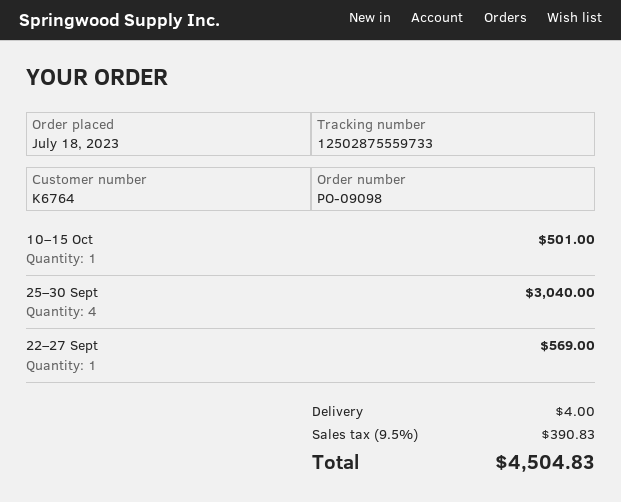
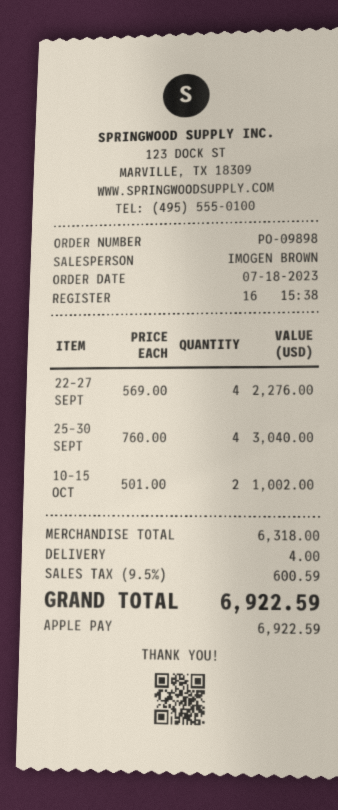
order number: PO-09098 -> PO-09898
10–15 Oct: 1 for 501.00 -> 2 for 1002.00
22–27 Sept: 1 for 569.00 -> 4 for 2276.00
tax: 9.5% = 390.83 -> 9.5% = 600.59
total: 4504.83 -> 6922.59

